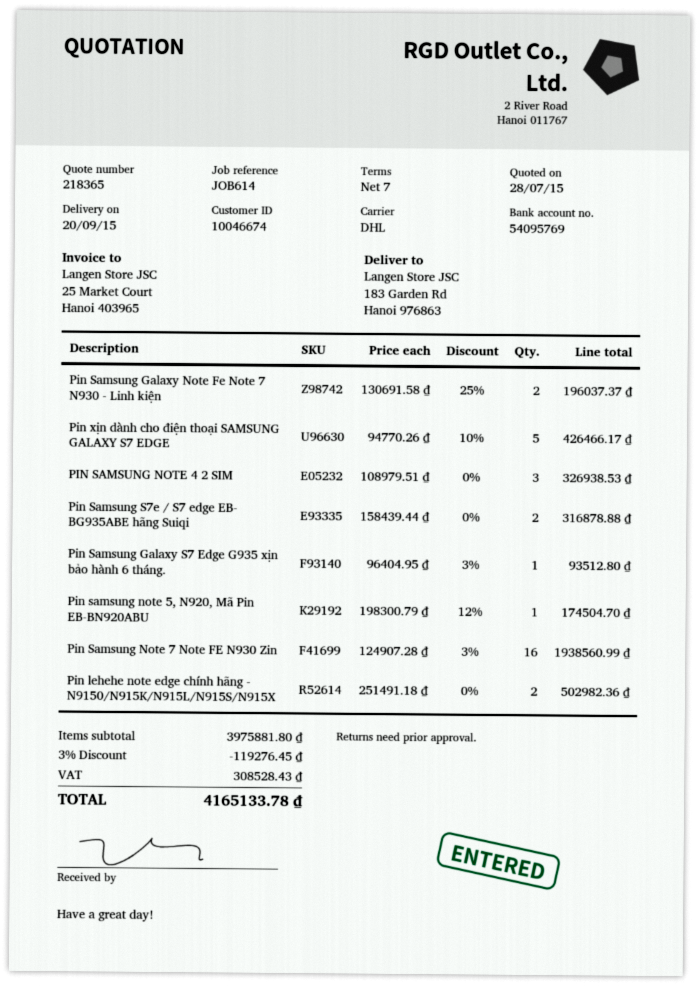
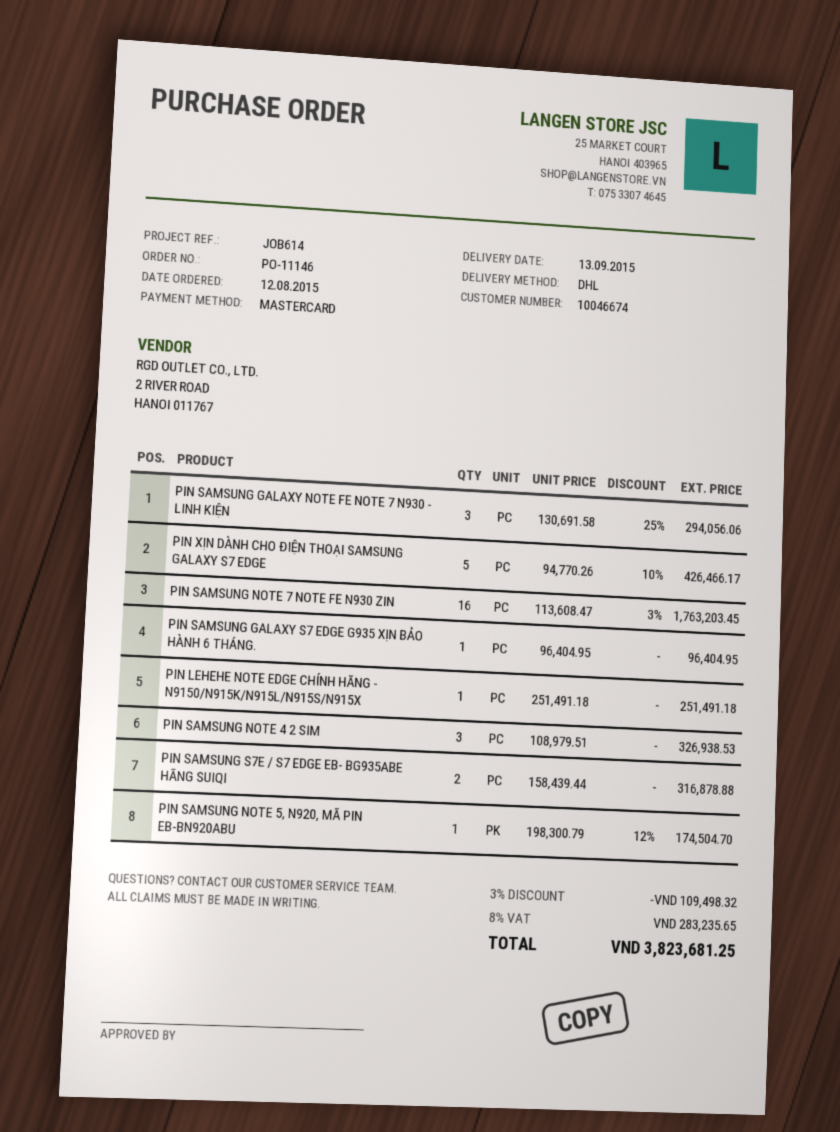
delivery date: 2015-09-20 -> 2015-09-13
Pin Samsung Galaxy Note Fe Note 7 N930 - Linh kiện: 2 x 130691.58 - 25% = 196037.37 -> 3 x 130691.58 - 25% = 294056.06
Pin Samsung Galaxy S7 Edge G935 xịn bảo hành 6 tháng.: 1 x 96404.95 - 3% = 93512.80 -> 1 x 96404.95 = 96404.95
Pin Samsung Note 7 Note FE N930 Zin: 16 x 124907.28 - 3% = 1938560.99 -> 16 x 113608.47 - 3% = 1763203.45
Pin lehehe note edge chính hãng - N9150/N915K/N915L/N915S/N915X: 2 x 251491.18 = 502982.36 -> 1 x 251491.18 = 251491.18
discount: 3% = 119276.45 -> 3% = 109498.32
tax: 308528.43 -> 283235.65
total: 4165133.78 -> 3823681.25

